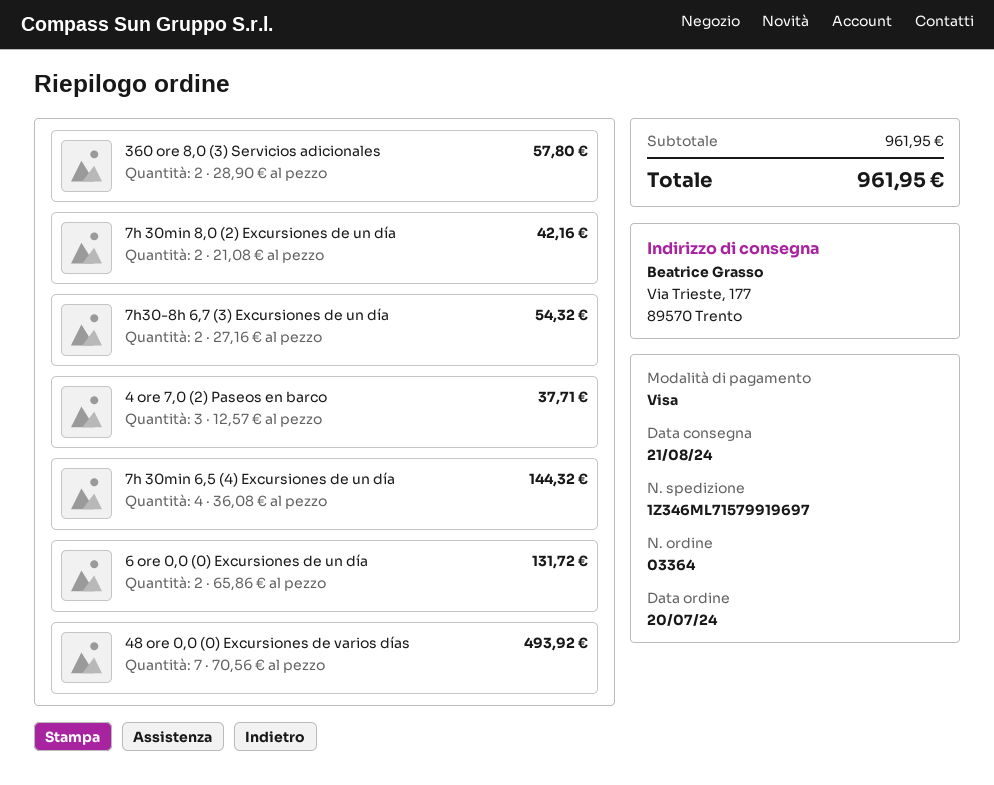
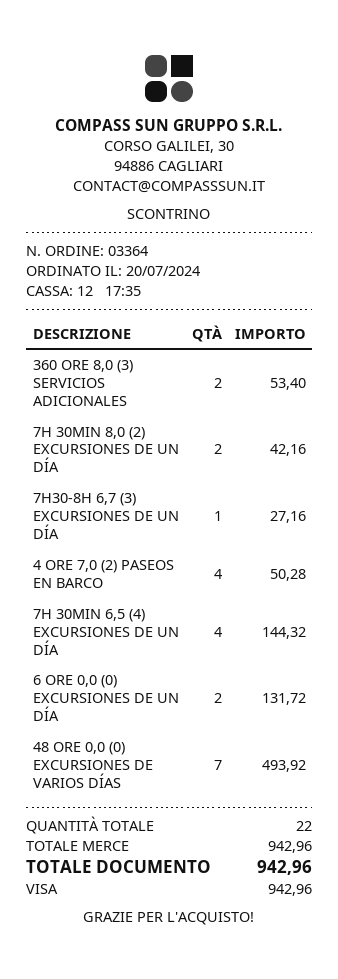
360 ore 8,0 (3) Servicios adicionales: 2 for 57.80 -> 2 for 53.40
7h30-8h 6,7 (3) Excursiones de un día: 2 for 54.32 -> 1 for 27.16
4 ore 7,0 (2) Paseos en barco: 3 for 37.71 -> 4 for 50.28
subtotal: 961.95 -> 942.96
total: 961.95 -> 942.96

